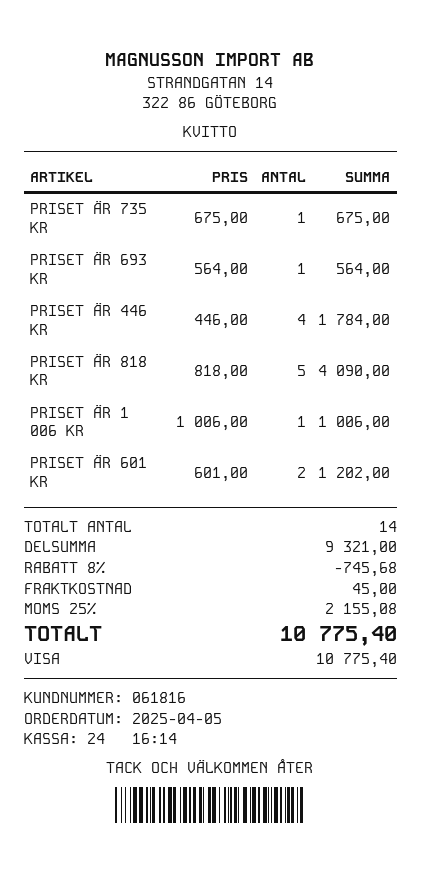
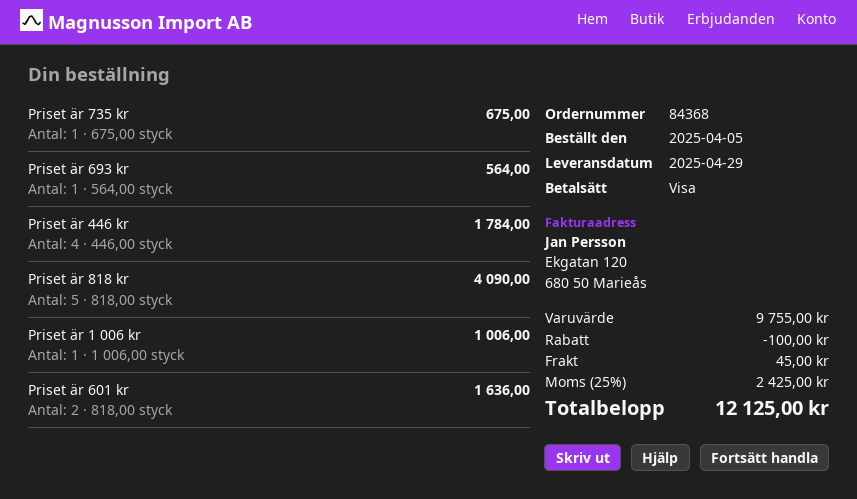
PRISET ÄR 601 KR: 2 x 601.00 = 1202.00 -> 2 x 818.00 = 1636.00
subtotal: 9321.00 -> 9755.00
discount: 745.68 -> 100.00
tax: 25% = 2155.08 -> 25% = 2425.00
total: 10775.40 -> 12125.00

